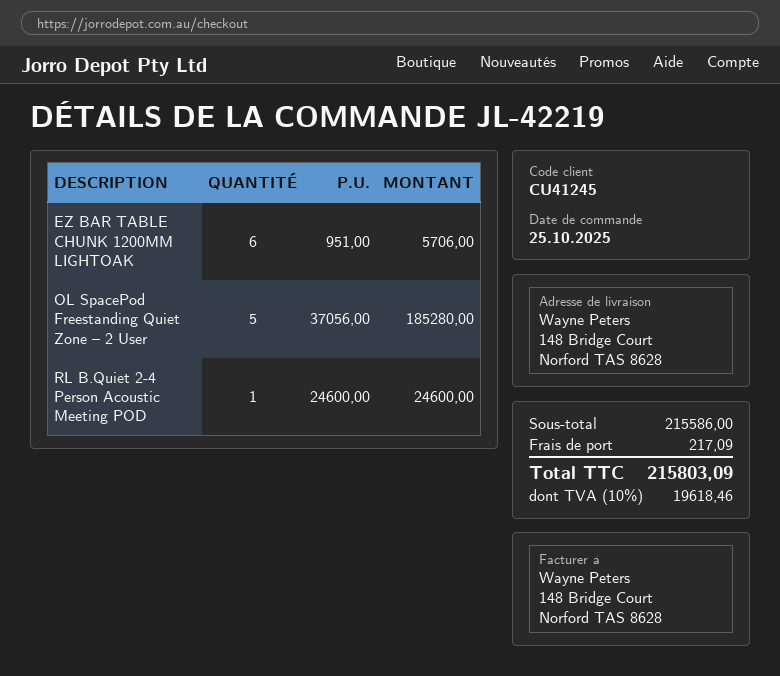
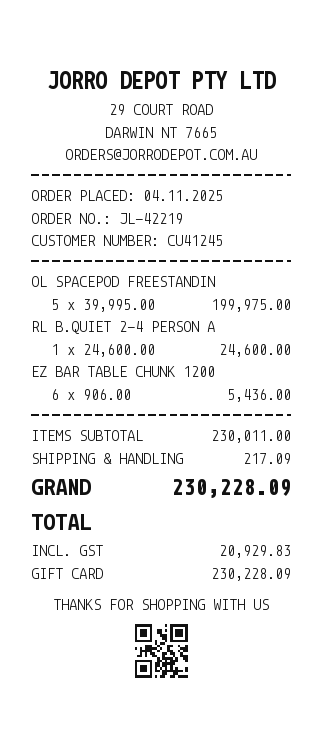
order date: 2025-10-25 -> 2025-11-04
EZ BAR TABLE CHUNK 1200MM LIGHTOAK: 6 x 951.00 = 5706.00 -> 6 x 906.00 = 5436.00
OL SpacePod Freestanding Quiet Zone – 2 User: 5 x 37056.00 = 185280.00 -> 5 x 39995.00 = 199975.00
subtotal: 215586.00 -> 230011.00
tax: 19618.46 -> 20929.83
total: 215803.09 -> 230228.09

